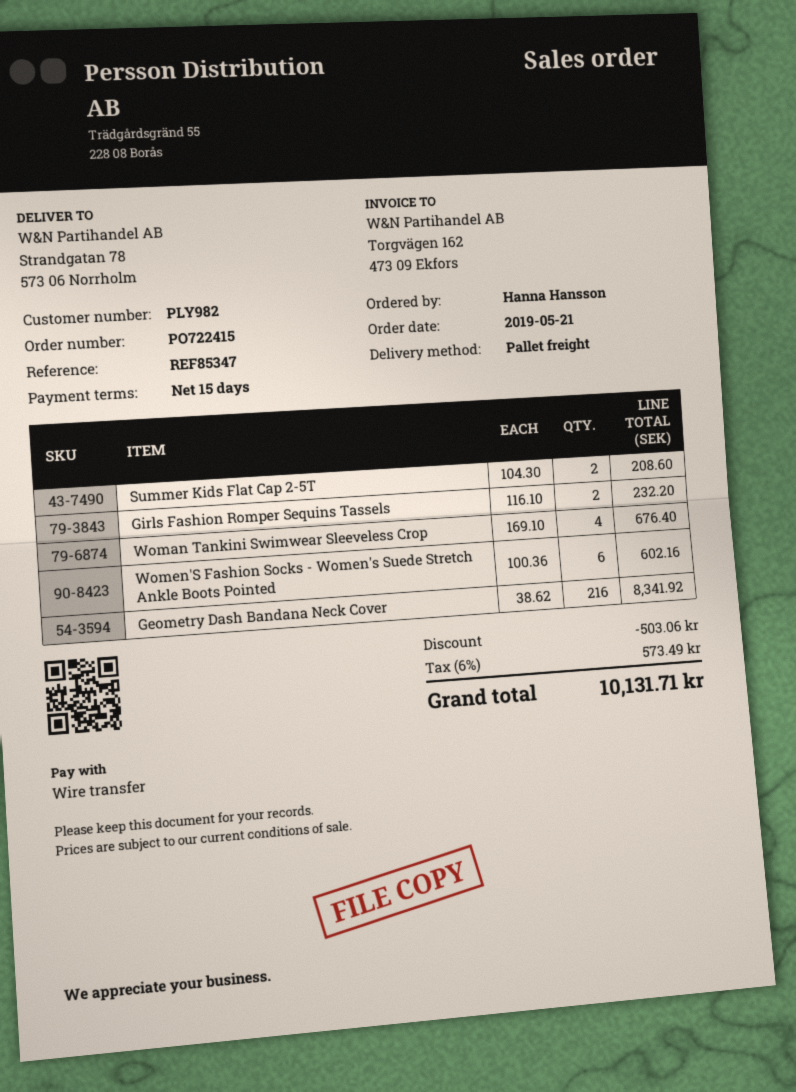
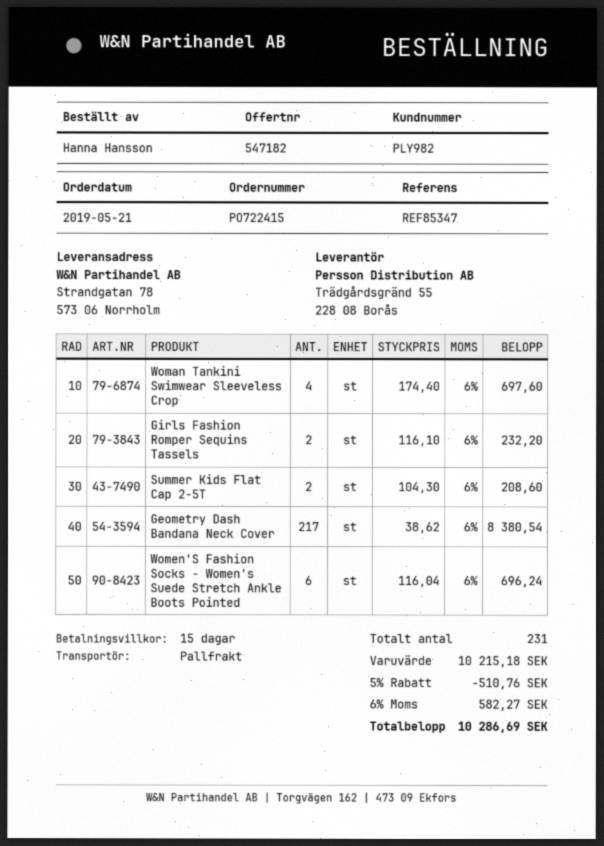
Woman Tankini Swimwear Sleeveless Crop: 4 x 169.10 = 676.40 -> 4 x 174.40 = 697.60
Women'S Fashion Socks - Women's Suede Stretch Ankle Boots Pointed: 6 x 100.36 = 602.16 -> 6 x 116.04 = 696.24
Geometry Dash Bandana Neck Cover: 216 x 38.62 = 8341.92 -> 217 x 38.62 = 8380.54
discount: 503.06 -> 510.76
tax: 6% = 573.49 -> 6% = 582.27
total: 10131.71 -> 10286.69

